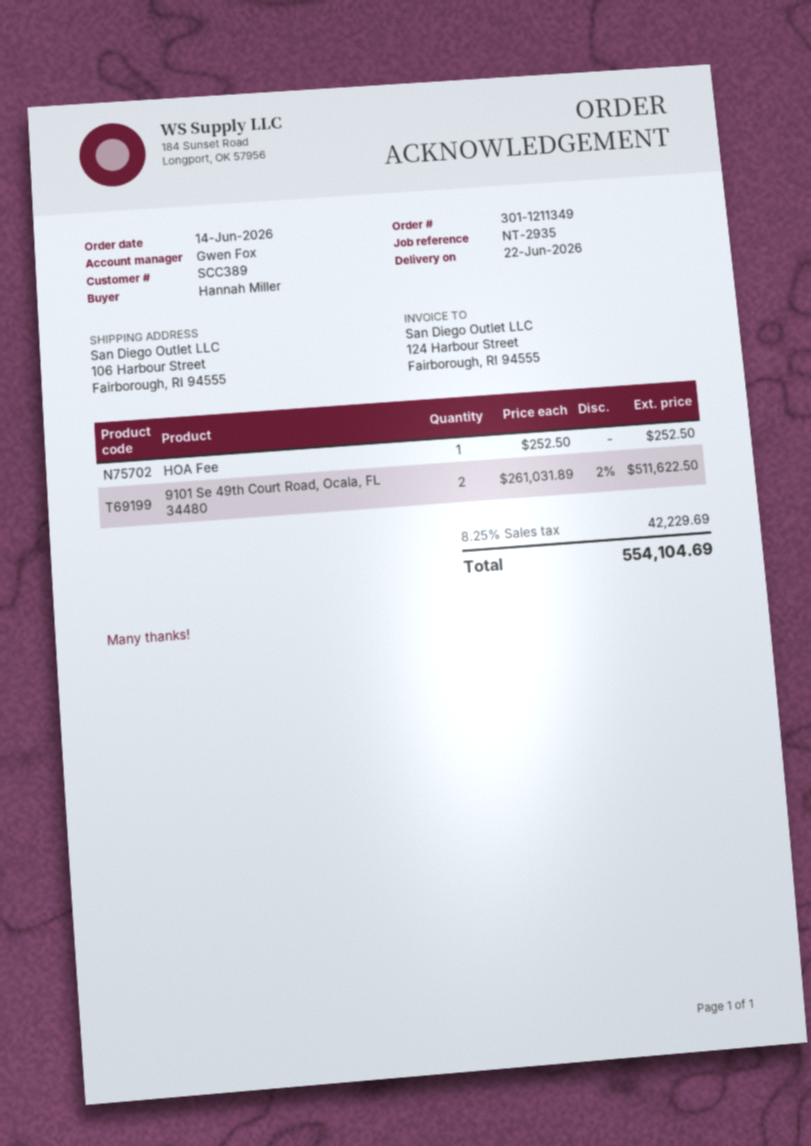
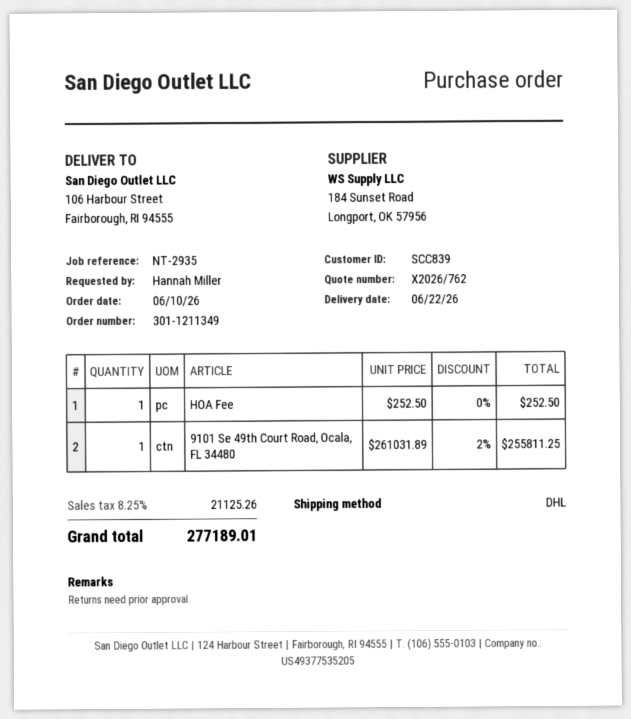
order date: 2026-06-14 -> 2026-06-10
customer number: SCC389 -> SCC839
9101 Se 49th Court Road, Ocala, FL 34480: 2 x 261031.89 - 2% = 511622.50 -> 1 x 261031.89 - 2% = 255811.25
tax: 8.25% = 42229.69 -> 8.25% = 21125.26
total: 554104.69 -> 277189.01

